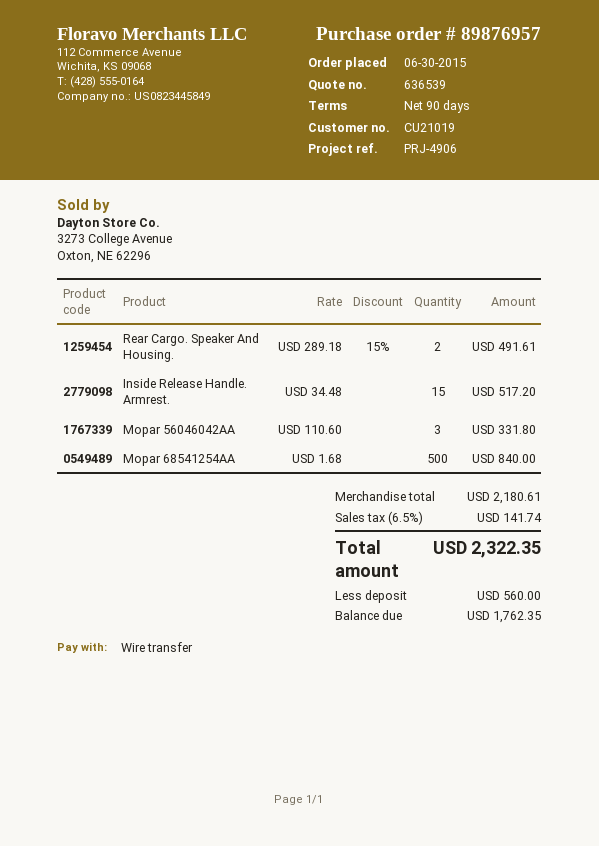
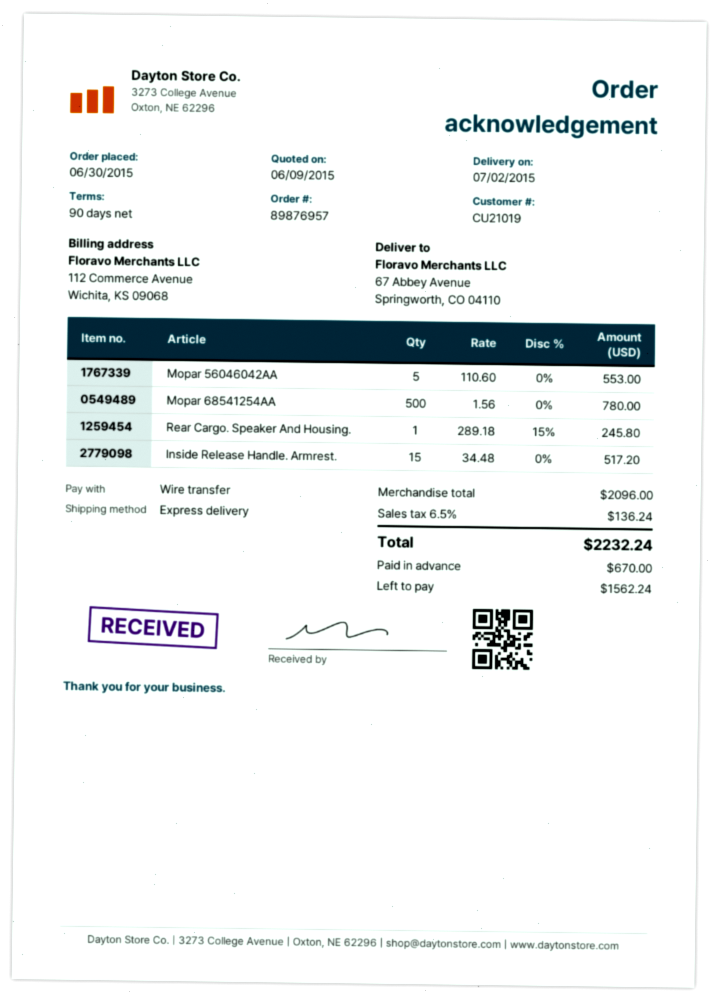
Rear Cargo. Speaker And Housing.: 2 x 289.18 - 15% = 491.61 -> 1 x 289.18 - 15% = 245.80
Mopar 56046042AA: 3 x 110.60 = 331.80 -> 5 x 110.60 = 553.00
Mopar 68541254AA: 500 x 1.68 = 840.00 -> 500 x 1.56 = 780.00
subtotal: 2180.61 -> 2096.00
tax: 6.5% = 141.74 -> 6.5% = 136.24
total: 2322.35 -> 2232.24
deposit: 560.00 -> 670.00
balance: 1762.35 -> 1562.24

